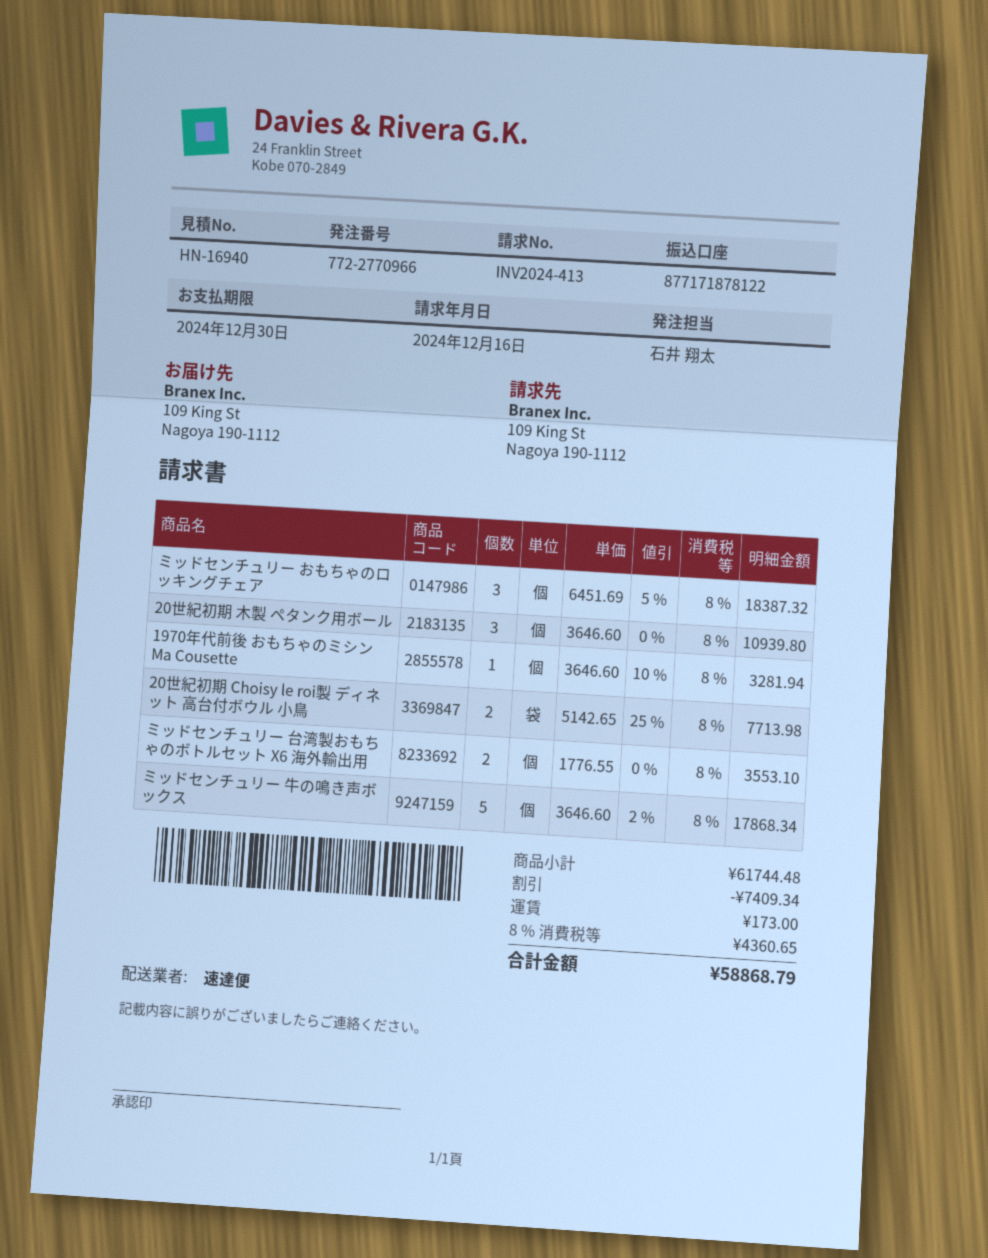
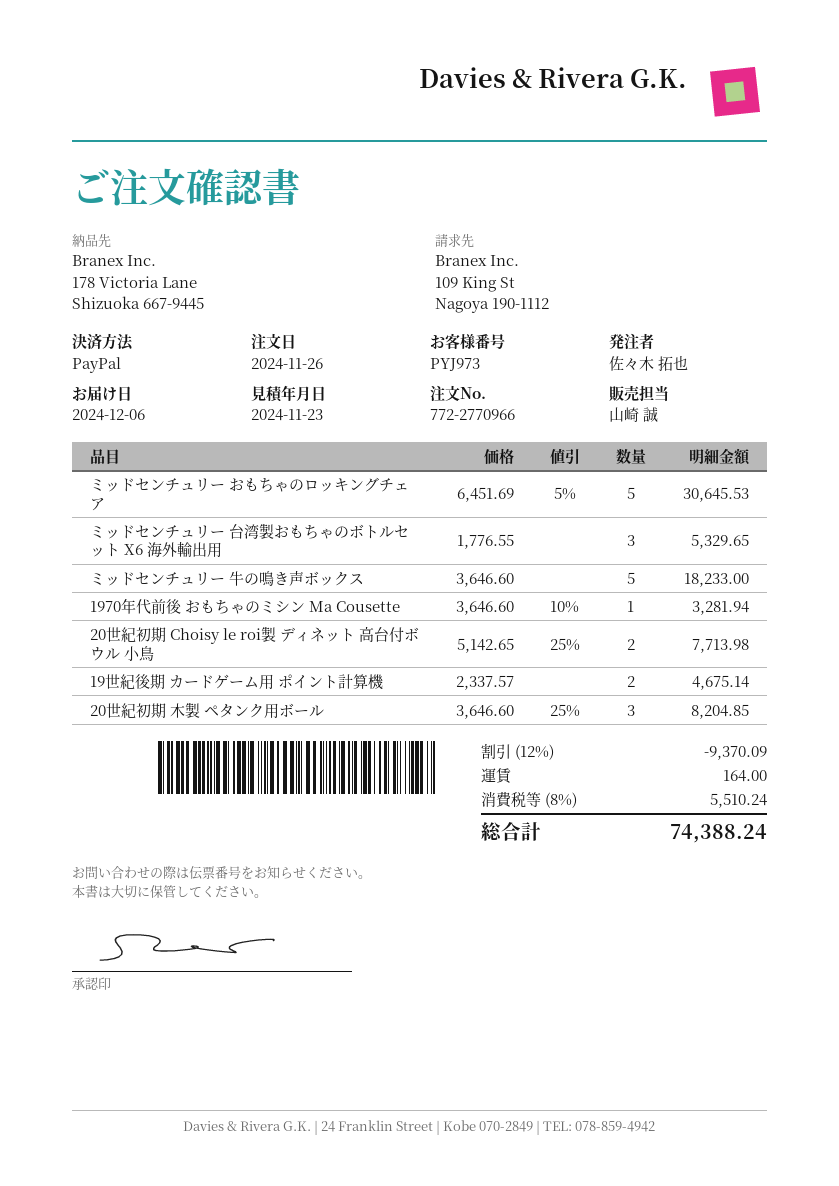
ordered by: 石井 翔太 -> 佐々木 拓也
ship to: 109 King St, Nagoya 190-1112 -> 178 Victoria Lane, Shizuoka 667-9445
ミッドセンチュリー おもちゃのロッキングチェア: 3 x 6451.69 - 5% = 18387.32 -> 5 x 6451.69 - 5% = 30645.53
20世紀初期 木製 ペタンク用ボール: 3 x 3646.60 = 10939.80 -> 3 x 3646.60 - 25% = 8204.85
ミッドセンチュリー 台湾製おもちゃのボトルセット X6 海外輸出用: 2 x 1776.55 = 3553.10 -> 3 x 1776.55 = 5329.65
ミッドセンチュリー 牛の鳴き声ボックス: 5 x 3646.60 - 2% = 17868.34 -> 5 x 3646.60 = 18233.00
19世紀後期 カードゲーム用 ポイント計算機: none -> 2 x 2337.57 = 4675.14
discount: 7409.34 -> 9370.09
shipping: 173.00 -> 164.00
tax: 8% = 4360.65 -> 8% = 5510.24
total: 58868.79 -> 74388.24

